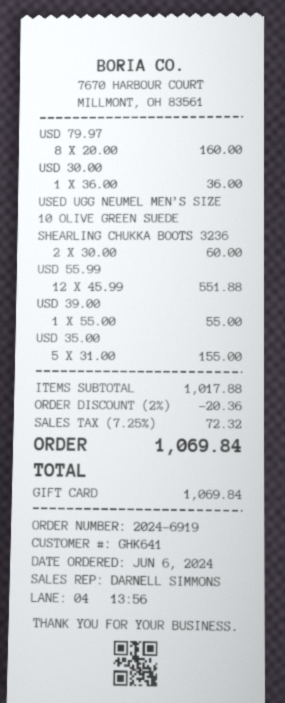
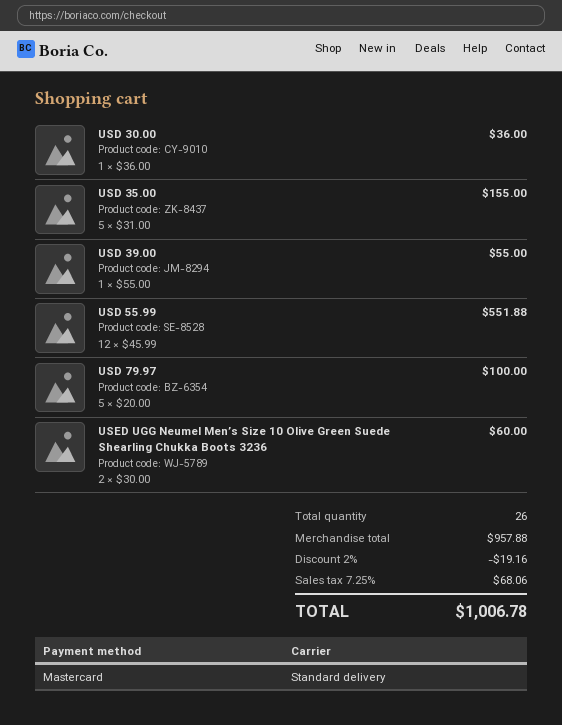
payment method: gift card -> Mastercard
USD 79.97: 8 x 20.00 = 160.00 -> 5 x 20.00 = 100.00
subtotal: 1017.88 -> 957.88
discount: 2% = 20.36 -> 2% = 19.16
tax: 7.25% = 72.32 -> 7.25% = 68.06
total: 1069.84 -> 1006.78

